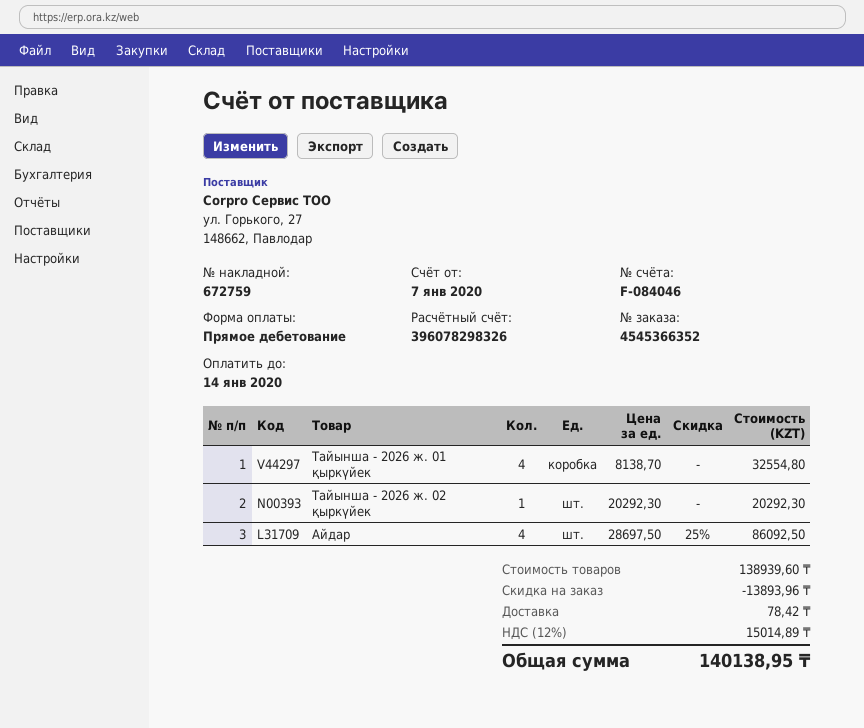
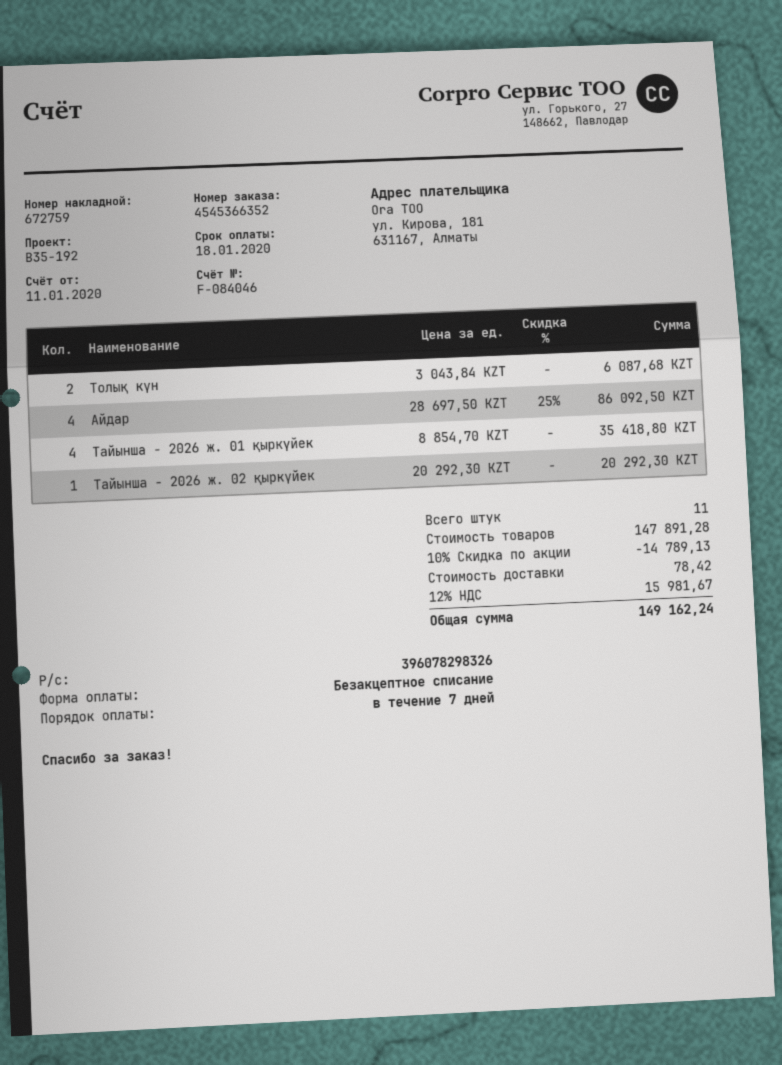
invoice date: 2020-01-07 -> 2020-01-11
due date: 2020-01-14 -> 2020-01-18
Тайынша - 2026 ж. 01 қыркүйек: 4 x 8138.70 = 32554.80 -> 4 x 8854.70 = 35418.80
Толық күн: none -> 2 x 3043.84 = 6087.68
subtotal: 138939.60 -> 147891.28
discount: 13893.96 -> 14789.13
tax: 12% = 15014.89 -> 12% = 15981.67
total: 140138.95 -> 149162.24

